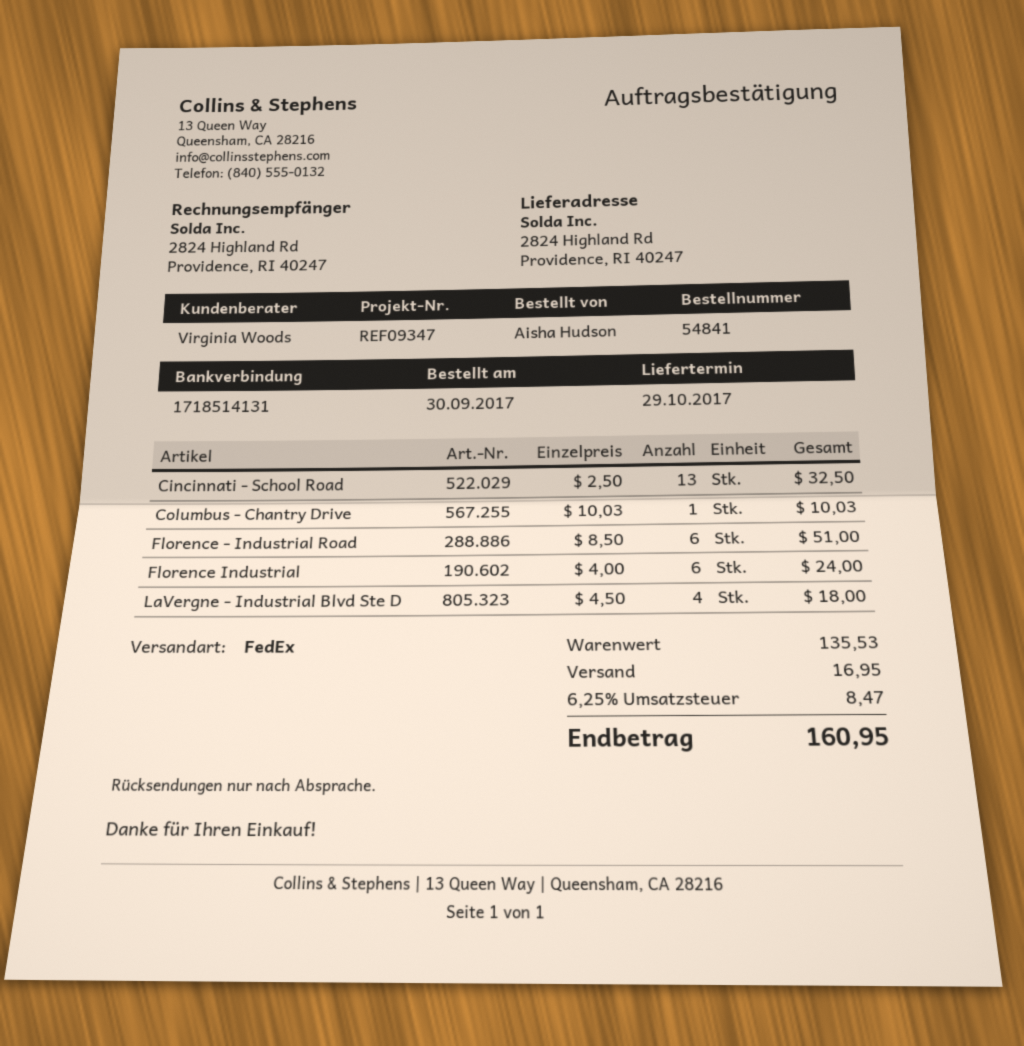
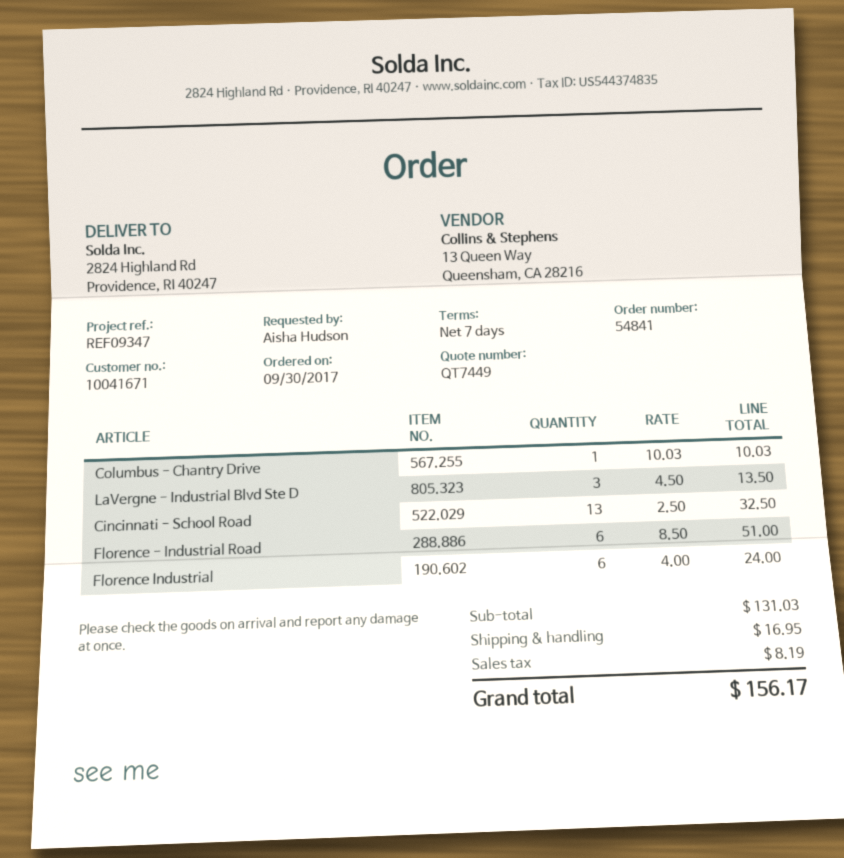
LaVergne - Industrial Blvd Ste D: 4 x 4.50 = 18.00 -> 3 x 4.50 = 13.50
subtotal: 135.53 -> 131.03
tax: 8.47 -> 8.19
total: 160.95 -> 156.17

